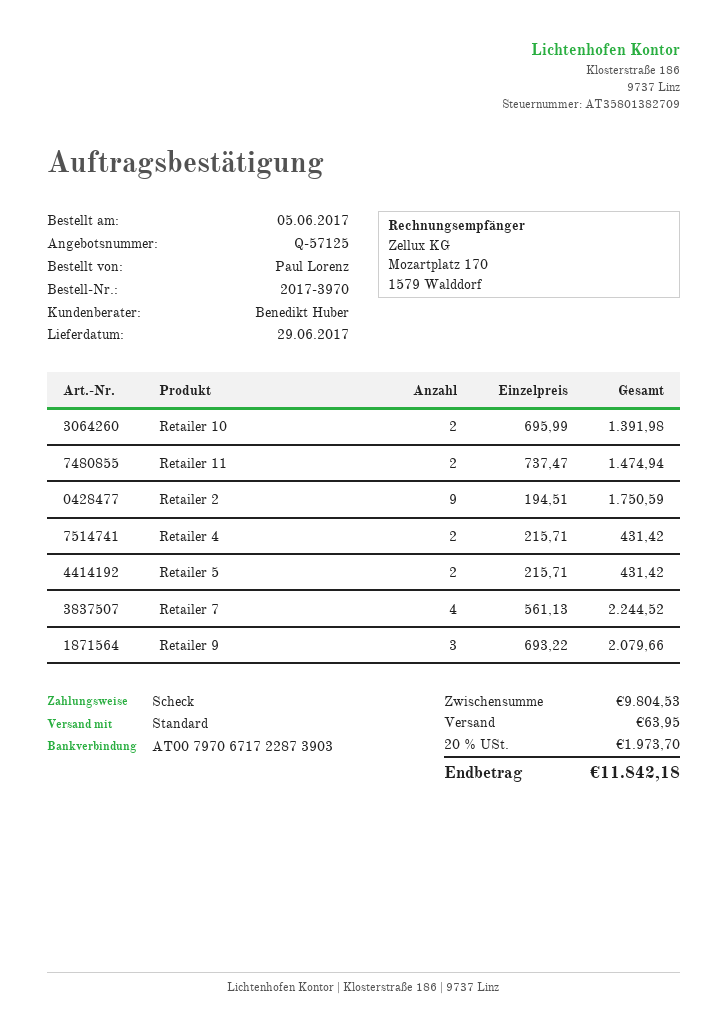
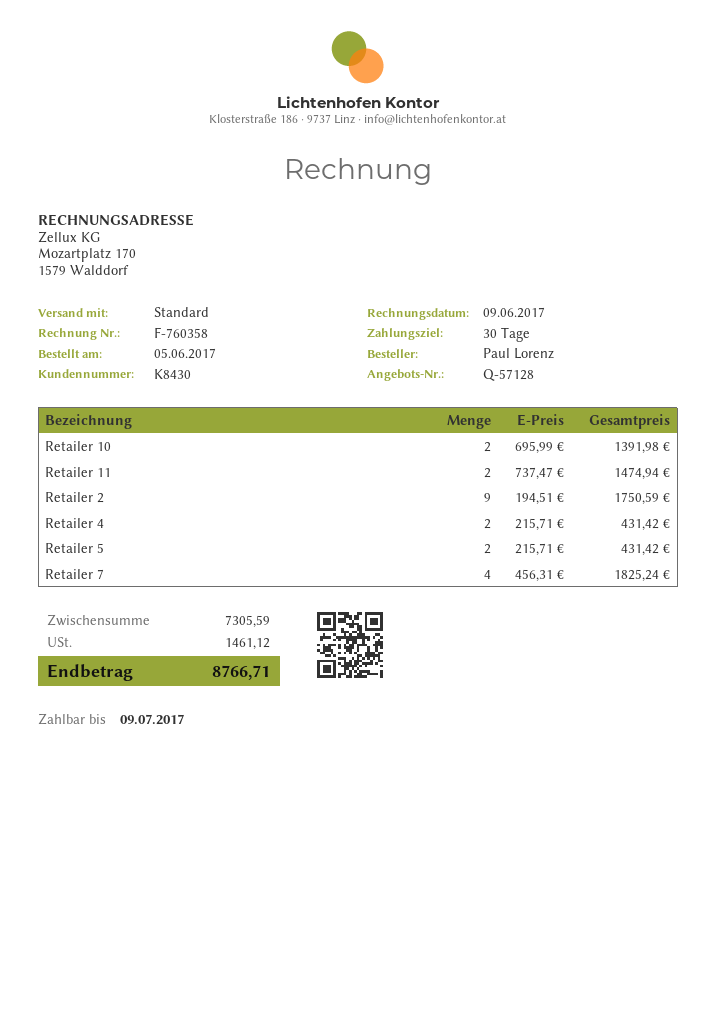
quote number: Q-57125 -> Q-57128
Retailer 7: 4 x 561.13 = 2244.52 -> 4 x 456.31 = 1825.24
Retailer 9: 3 x 693.22 = 2079.66 -> none
subtotal: 9804.53 -> 7305.59
shipping: 63.95 -> none
tax: 1973.70 -> 1461.12
total: 11842.18 -> 8766.71

